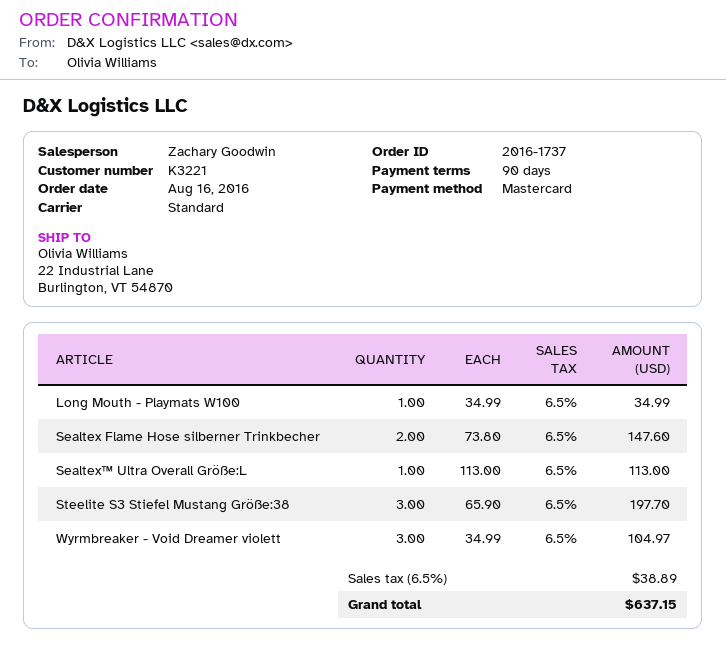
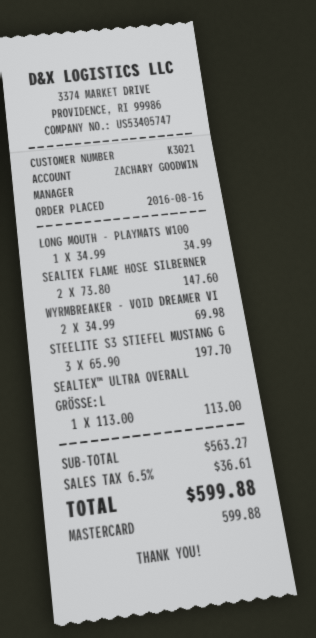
customer number: K3221 -> K3021
Wyrmbreaker - Void Dreamer violett: 3 x 34.99 = 104.97 -> 2 x 34.99 = 69.98
tax: 6.5% = 38.89 -> 6.5% = 36.61
total: 637.15 -> 599.88

